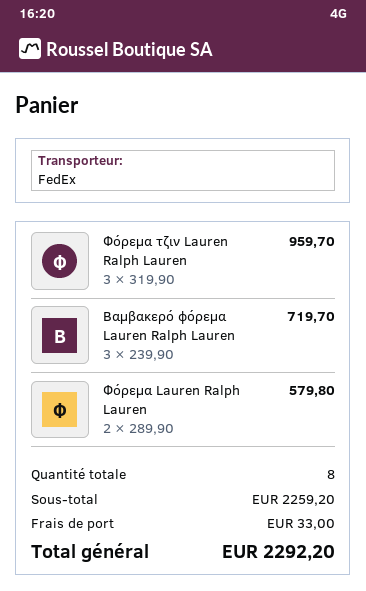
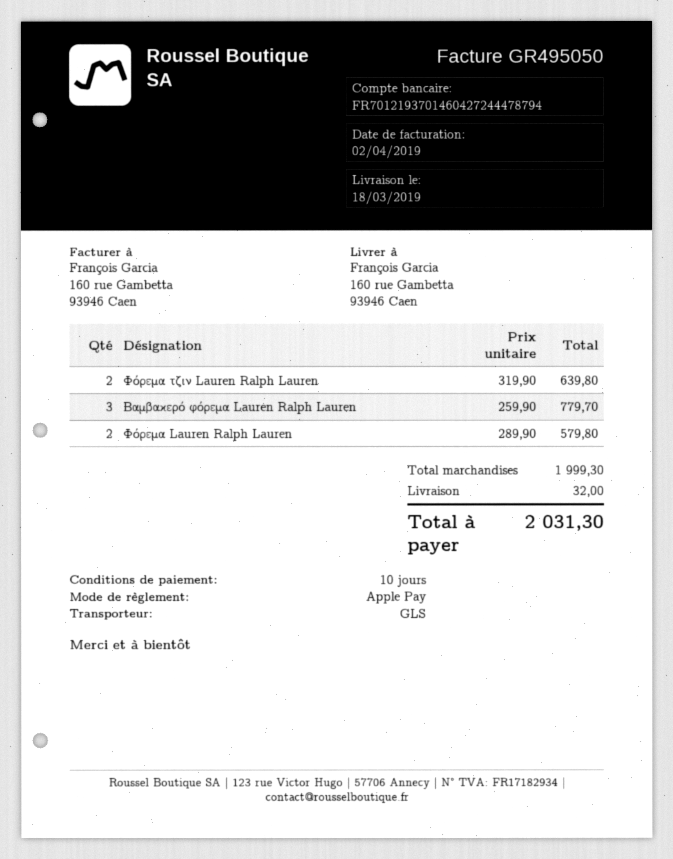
shipping method: FedEx -> GLS
Φόρεμα τζιν Lauren Ralph Lauren: 3 x 319.90 = 959.70 -> 2 x 319.90 = 639.80
Βαμβακερό φόρεμα Lauren Ralph Lauren: 3 x 239.90 = 719.70 -> 3 x 259.90 = 779.70
subtotal: 2259.20 -> 1999.30
shipping: 33.00 -> 32.00
total: 2292.20 -> 2031.30

